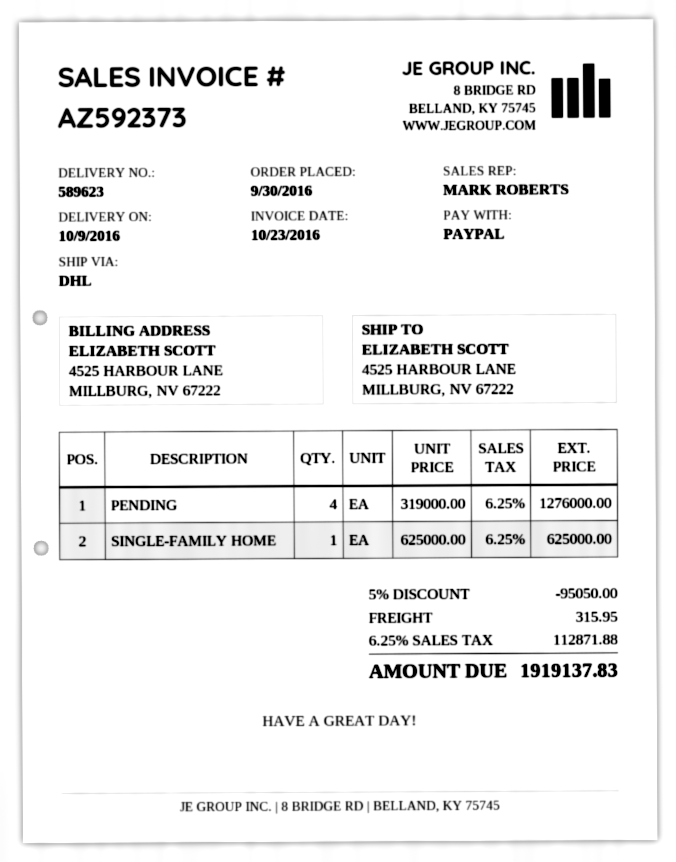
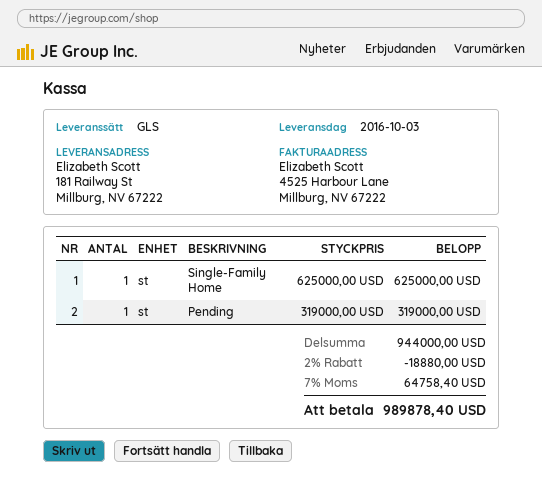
delivery date: 2016-10-09 -> 2016-10-03
shipping method: DHL -> GLS
ship to: 4525 HARBOUR LANE, MILLBURG, NV 67222 -> 181 Railway St, Millburg, NV 67222
PENDING: 4 x 319000.00 = 1276000.00 -> 1 x 319000.00 = 319000.00
discount: 5% = 95050.00 -> 2% = 18880.00
shipping: 315.95 -> none
tax: 6.25% = 112871.88 -> 7% = 64758.40
total: 1919137.83 -> 989878.40

